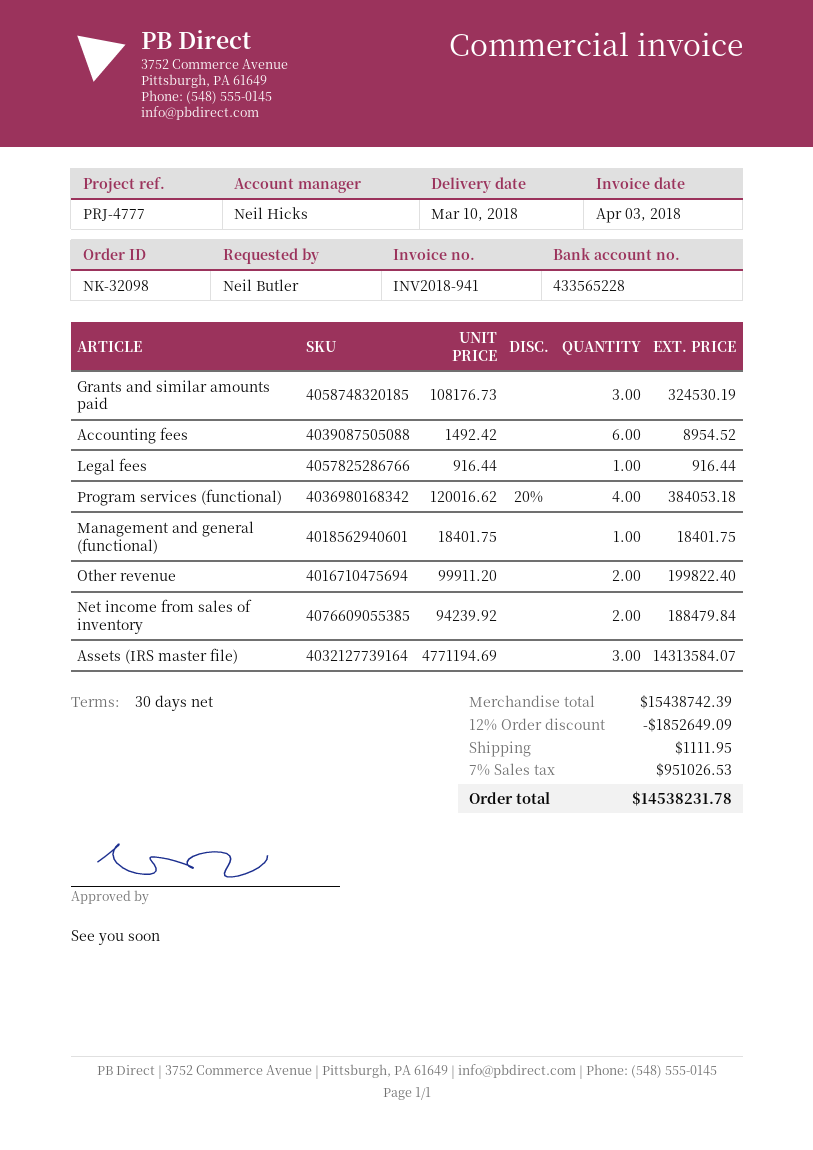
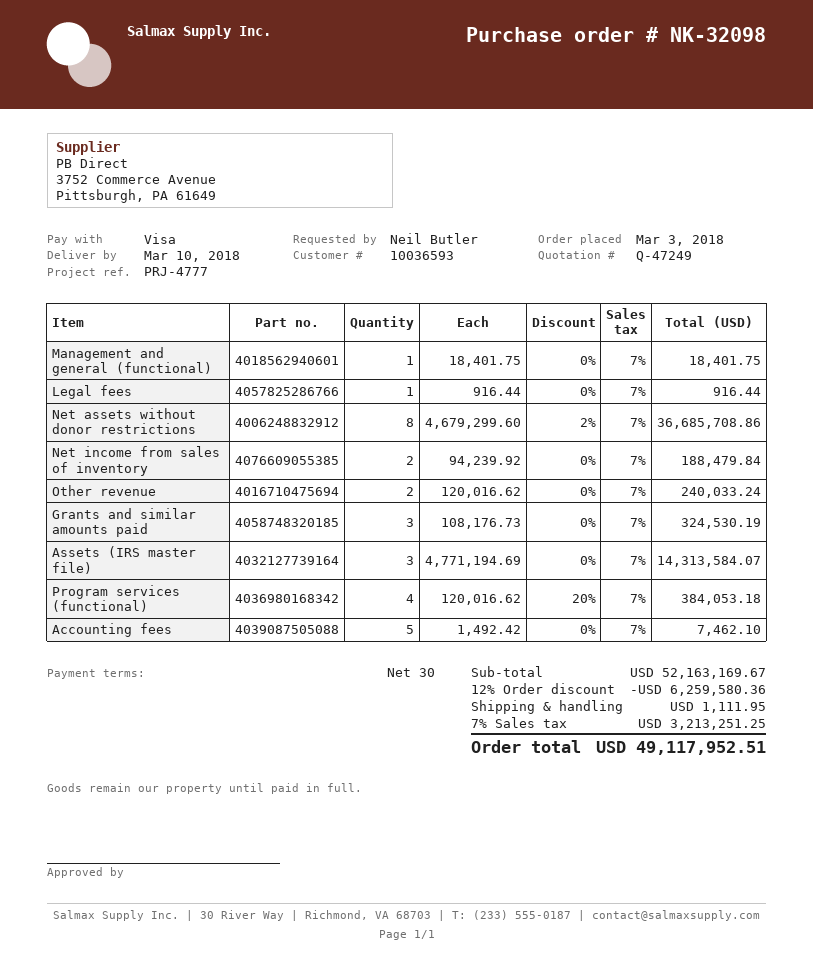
Accounting fees: 6 x 1492.42 = 8954.52 -> 5 x 1492.42 = 7462.10
Other revenue: 2 x 99911.20 = 199822.40 -> 2 x 120016.62 = 240033.24
Net assets without donor restrictions: none -> 8 x 4679299.60 - 2% = 36685708.86
subtotal: 15438742.39 -> 52163169.67
discount: 12% = 1852649.09 -> 12% = 6259580.36
tax: 7% = 951026.53 -> 7% = 3213251.25
total: 14538231.78 -> 49117952.51

